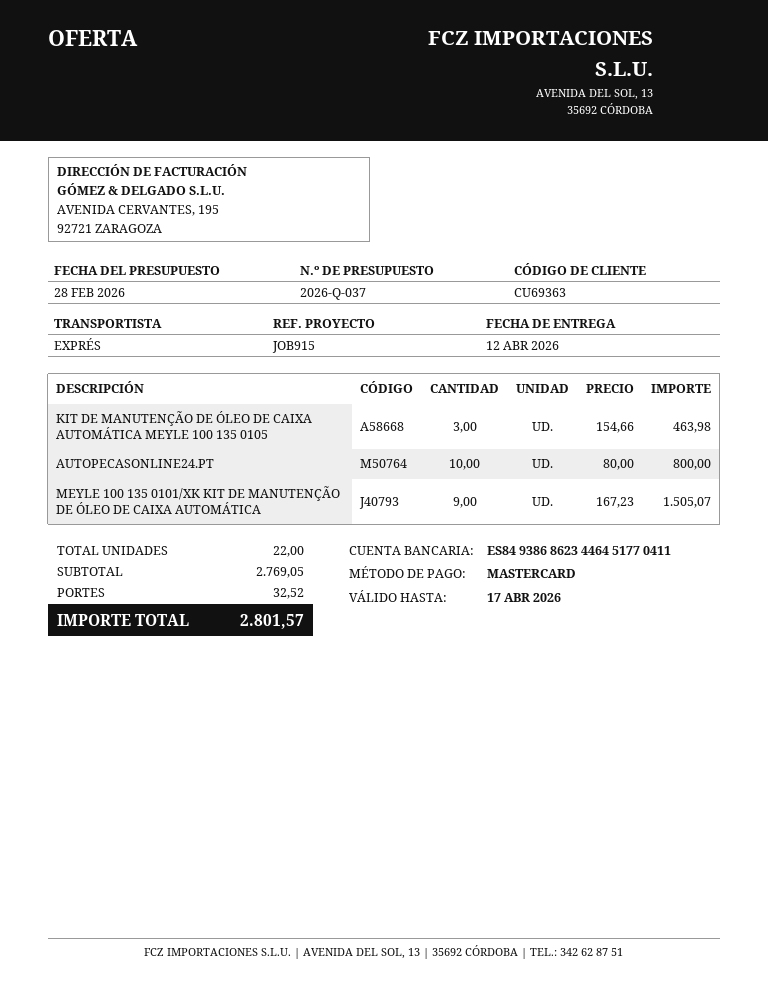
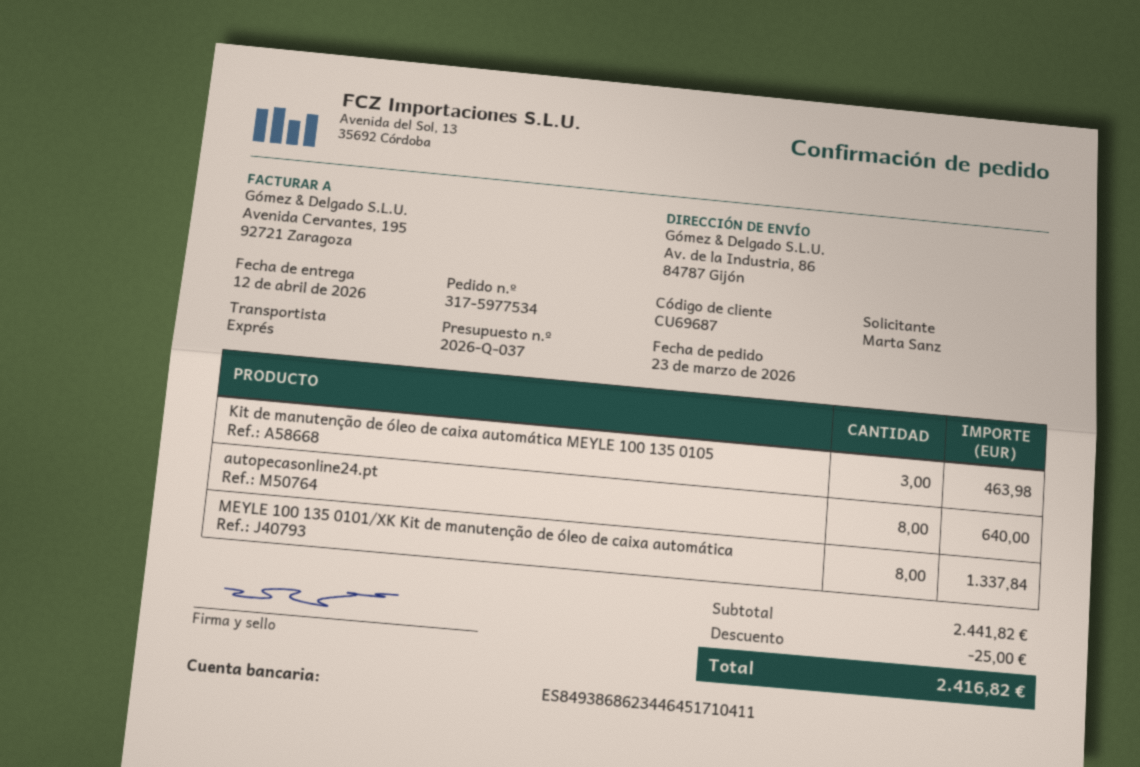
customer number: CU69363 -> CU69687
bank account: ES8493868623446451770411 -> ES8493868623446451710411
AUTOPECASONLINE24.PT: 10 for 800.00 -> 8 for 640.00
MEYLE 100 135 0101/XK KIT DE MANUTENÇÃO DE ÓLEO DE CAIXA AUTOMÁTICA: 9 for 1505.07 -> 8 for 1337.84
subtotal: 2769.05 -> 2441.82
discount: none -> 25.00
shipping: 32.52 -> none
total: 2801.57 -> 2416.82

